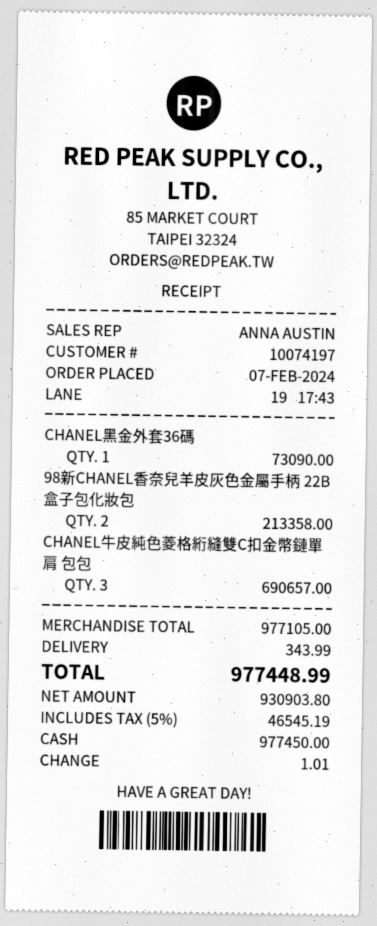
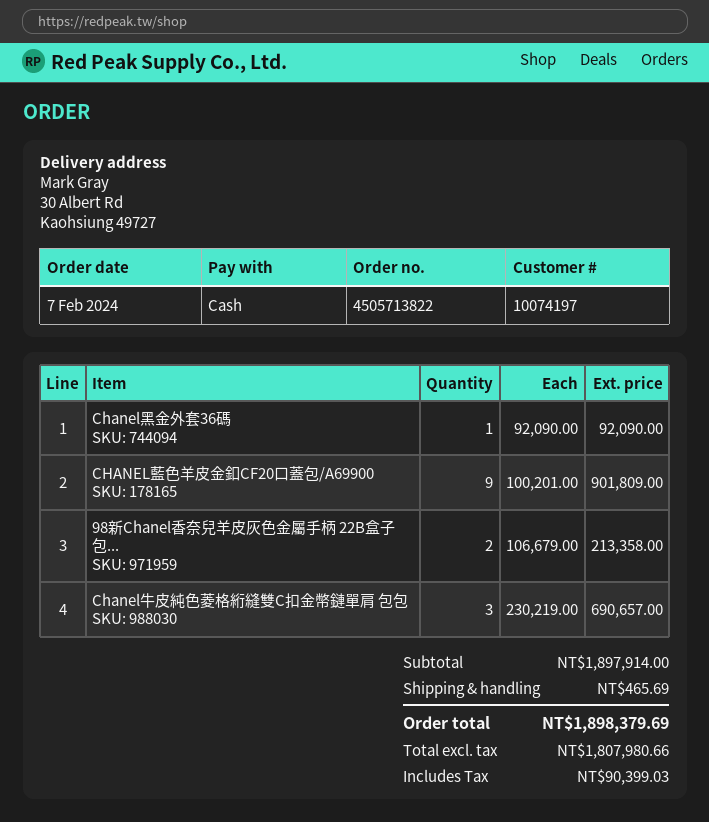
CHANEL黑金外套36碼: 1 for 73090.00 -> 1 for 92090.00
CHANEL藍色羊皮金釦CF20口蓋包/A69900: none -> 9 for 901809.00
subtotal: 977105.00 -> 1897914.00
shipping: 343.99 -> 465.69
net: 930903.80 -> 1807980.66
tax: 46545.19 -> 90399.03
total: 977448.99 -> 1898379.69

